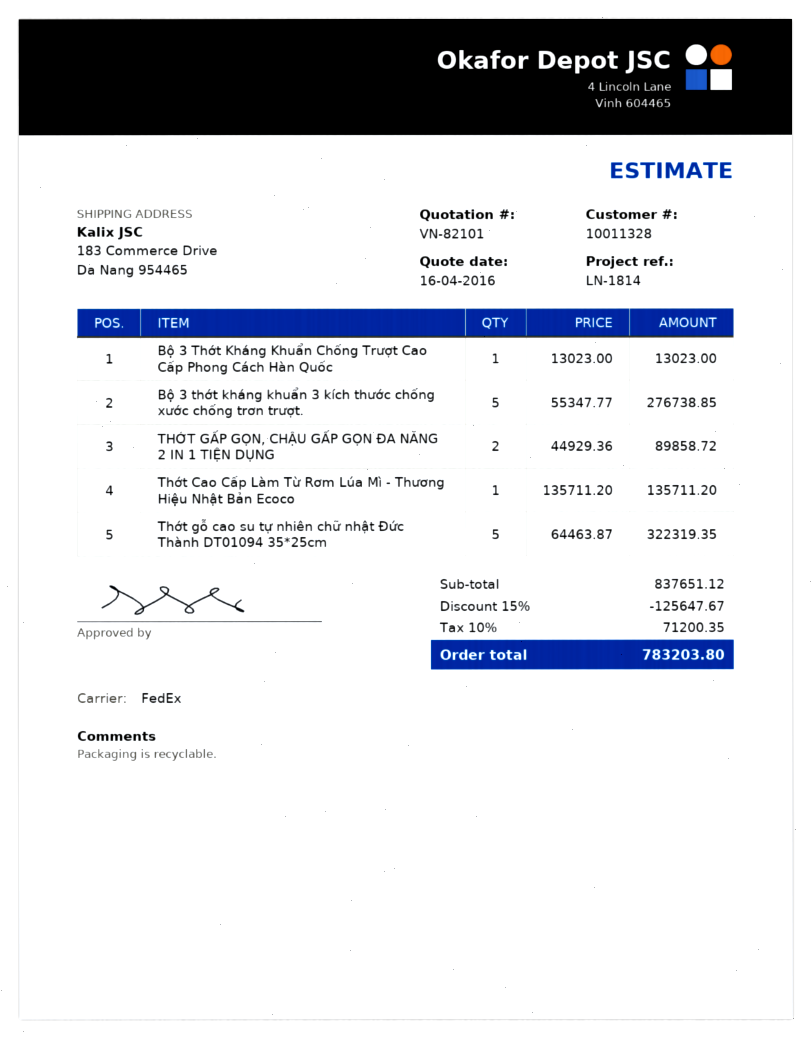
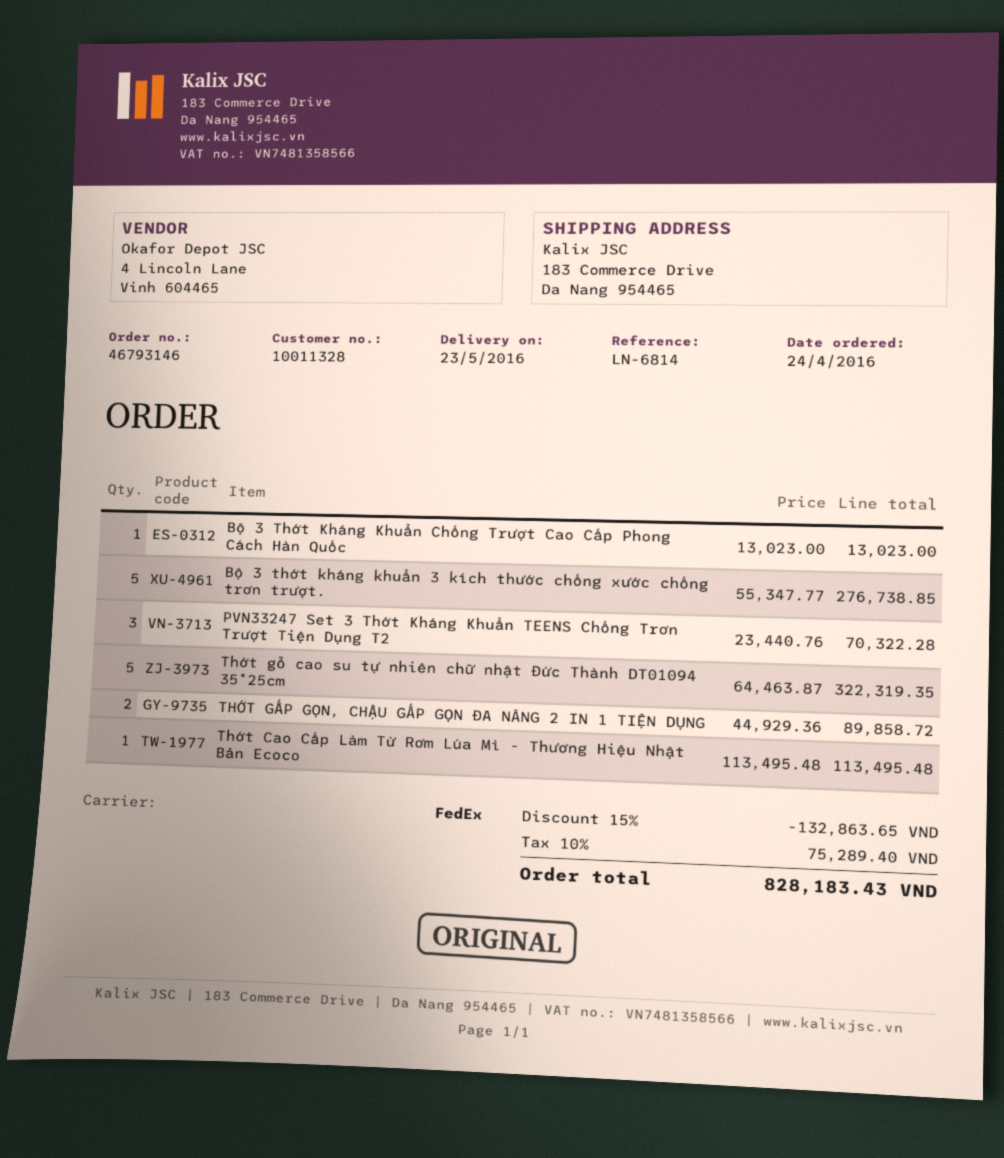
reference: LN-1814 -> LN-6814
Thớt Cao Cấp Làm Từ Rơm Lúa Mì - Thương Hiệu Nhật Bản Ecoco: 1 x 135711.20 = 135711.20 -> 1 x 113495.48 = 113495.48
PVN33247 Set 3 Thớt Kháng Khuẩn TEENS Chống Trơn Trượt Tiện Dụng T2: none -> 3 x 23440.76 = 70322.28
discount: 15% = 125647.67 -> 15% = 132863.65
tax: 10% = 71200.35 -> 10% = 75289.40
total: 783203.80 -> 828183.43

